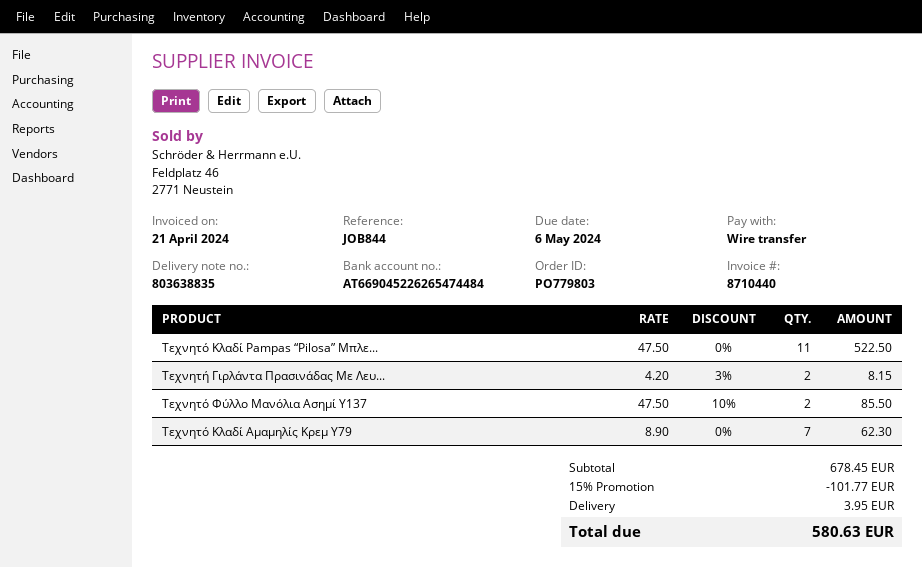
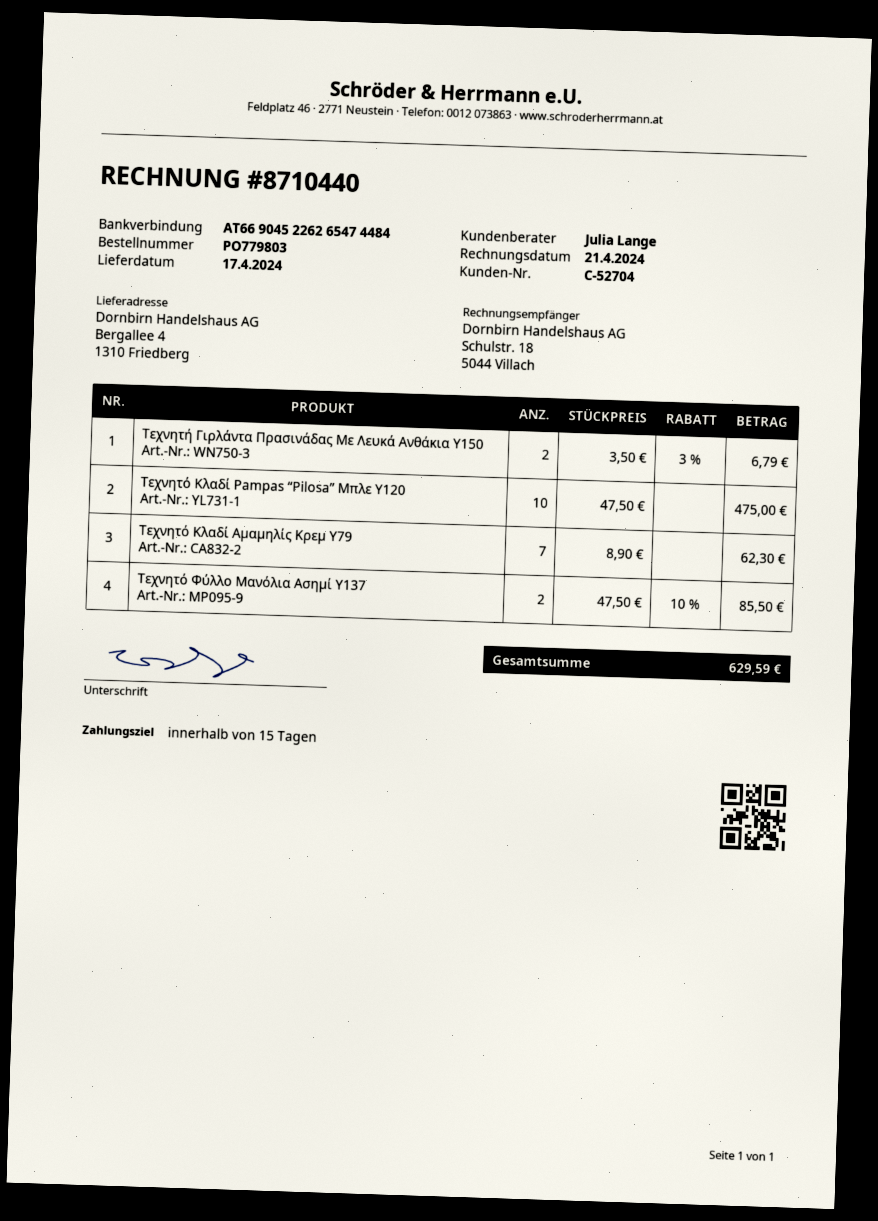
Τεχνητό Κλαδί Pampas “Pilosa” Μπλε...: 11 x 47.50 = 522.50 -> 10 x 47.50 = 475.00
Τεχνητή Γιρλάντα Πρασινάδας Με Λευ...: 2 x 4.20 - 3% = 8.15 -> 2 x 3.50 - 3% = 6.79
discount: 15% = 101.77 -> none
shipping: 3.95 -> none
total: 580.63 -> 629.59

